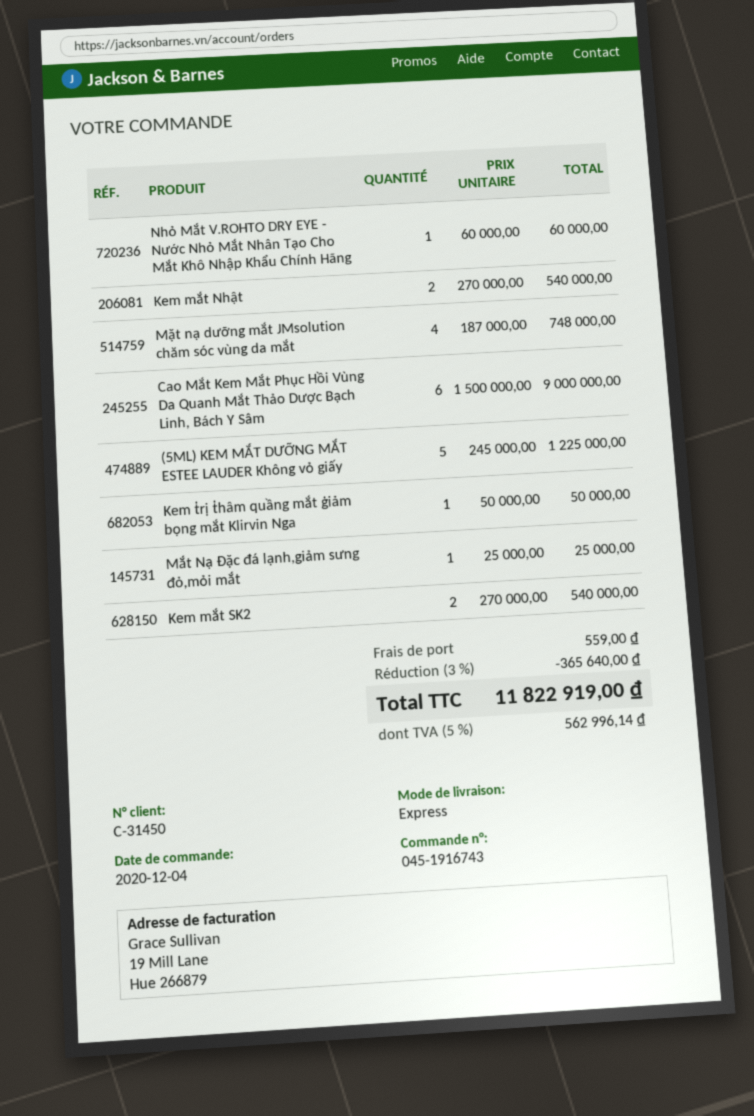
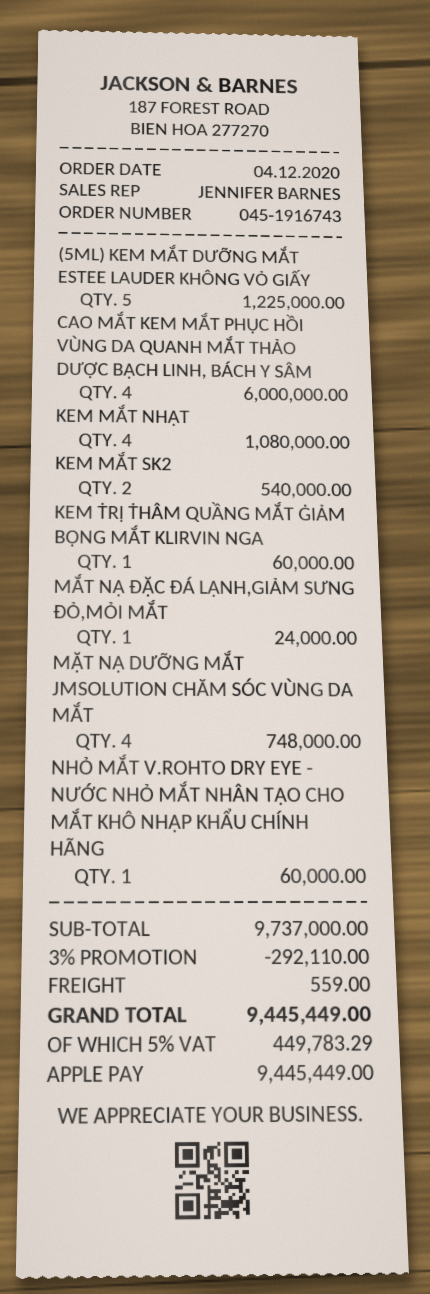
Kem mắt Nhật: 2 for 540000.00 -> 4 for 1080000.00
Cao Mắt Kem Mắt Phục Hồi Vùng Da Quanh Mắt Thảo Dược Bạch Linh, Bách Y Sâm: 6 for 9000000.00 -> 4 for 6000000.00
Kem ṫrị ṫhâm quầng mắt ġiảm bọng mắt Klirvin Nga: 1 for 50000.00 -> 1 for 60000.00
Mắt Nạ Đặc đá lạnh,giảm sưng đỏ,mỏi mắt: 1 for 25000.00 -> 1 for 24000.00
discount: 3% = 365640.00 -> 3% = 292110.00
tax: 5% = 562996.14 -> 5% = 449783.29
total: 11822919.00 -> 9445449.00

